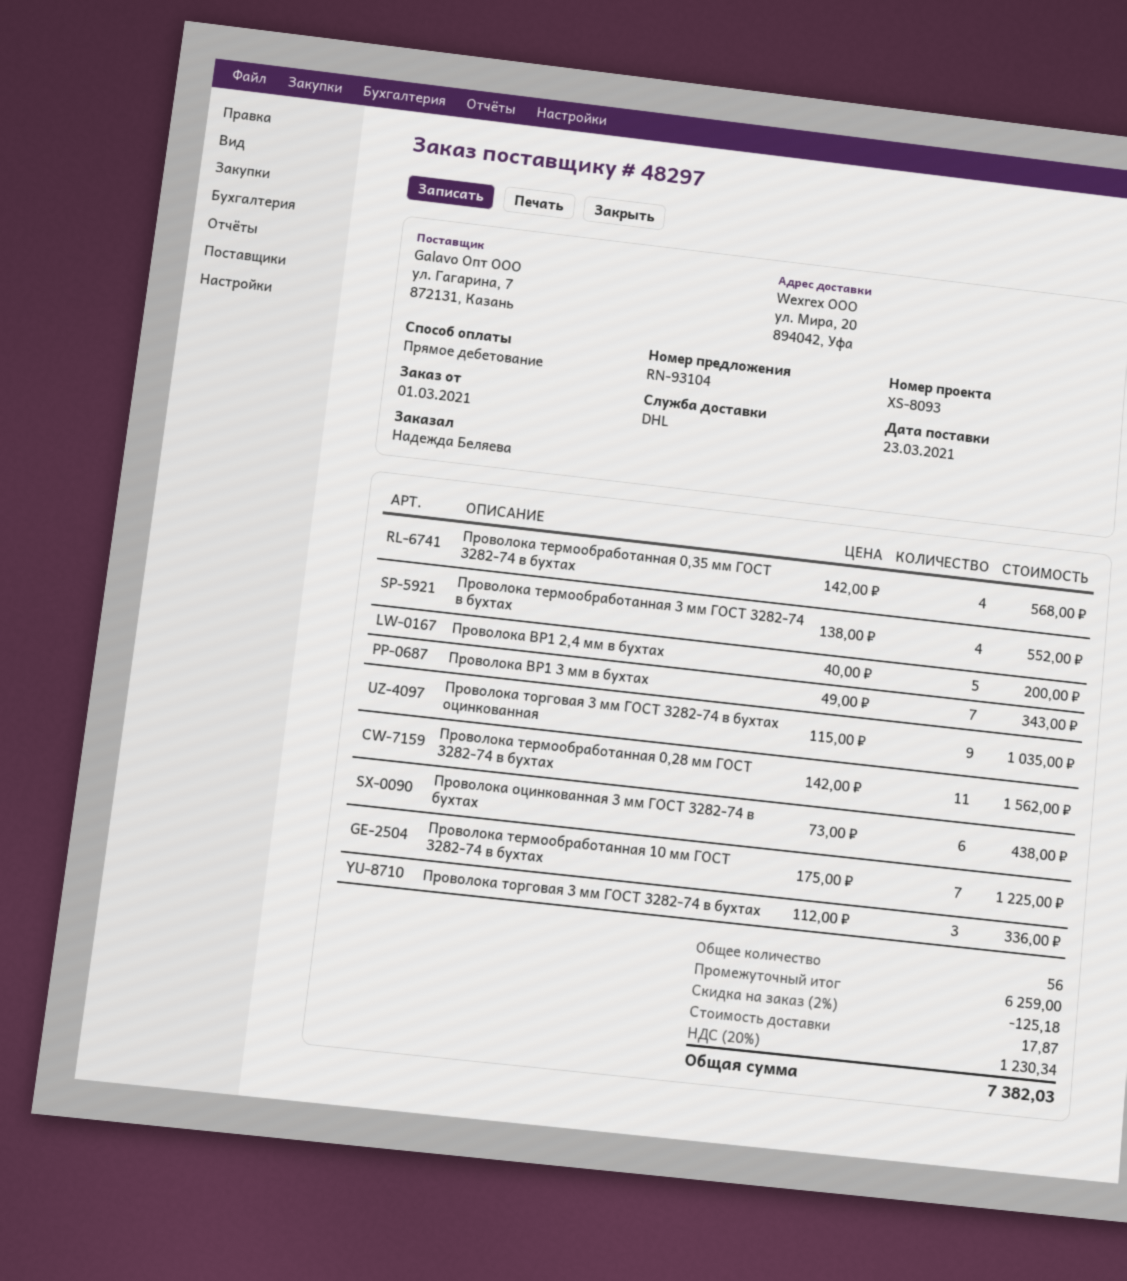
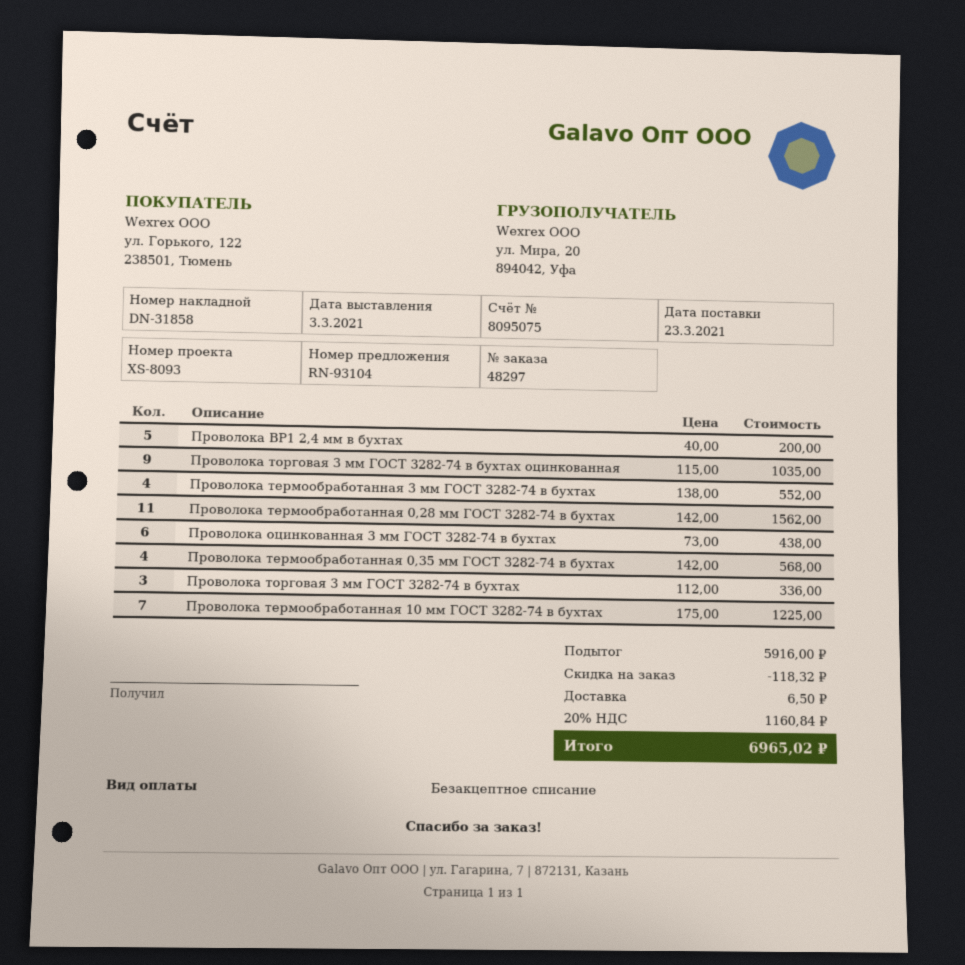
Проволока ВР1 3 мм в бухтах: 7 x 49.00 = 343.00 -> none
subtotal: 6259.00 -> 5916.00
discount: 125.18 -> 118.32
shipping: 17.87 -> 6.50
tax: 20% = 1230.34 -> 20% = 1160.84
total: 7382.03 -> 6965.02

